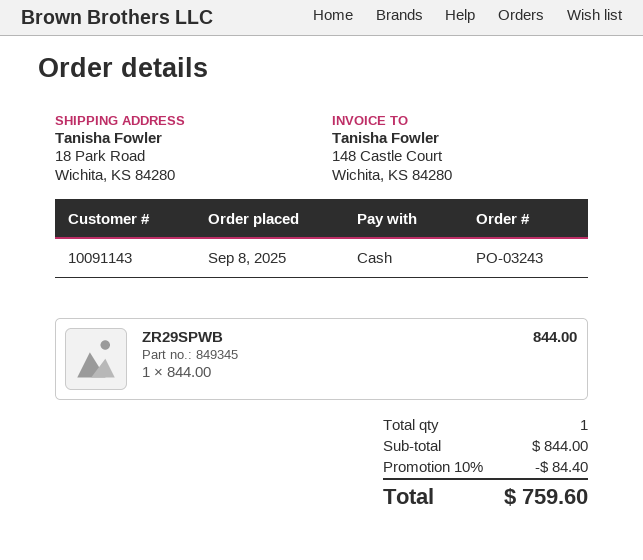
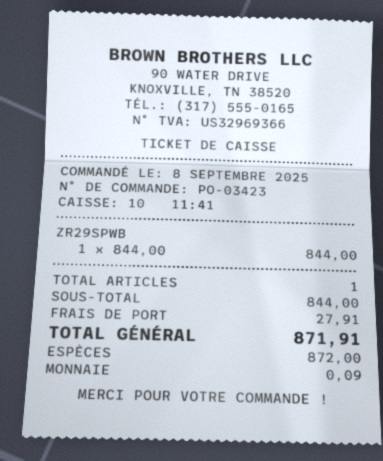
order number: PO-03243 -> PO-03423
discount: 10% = 84.40 -> none
shipping: none -> 27.91
total: 759.60 -> 871.91

